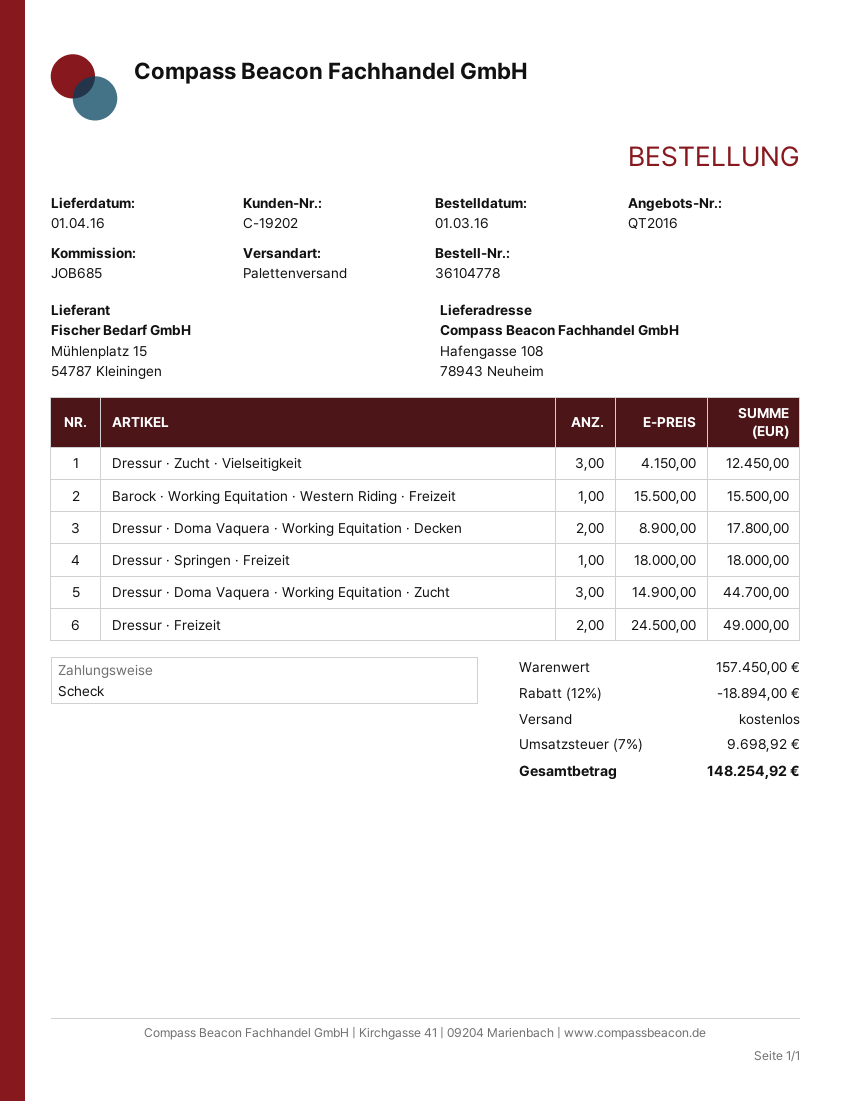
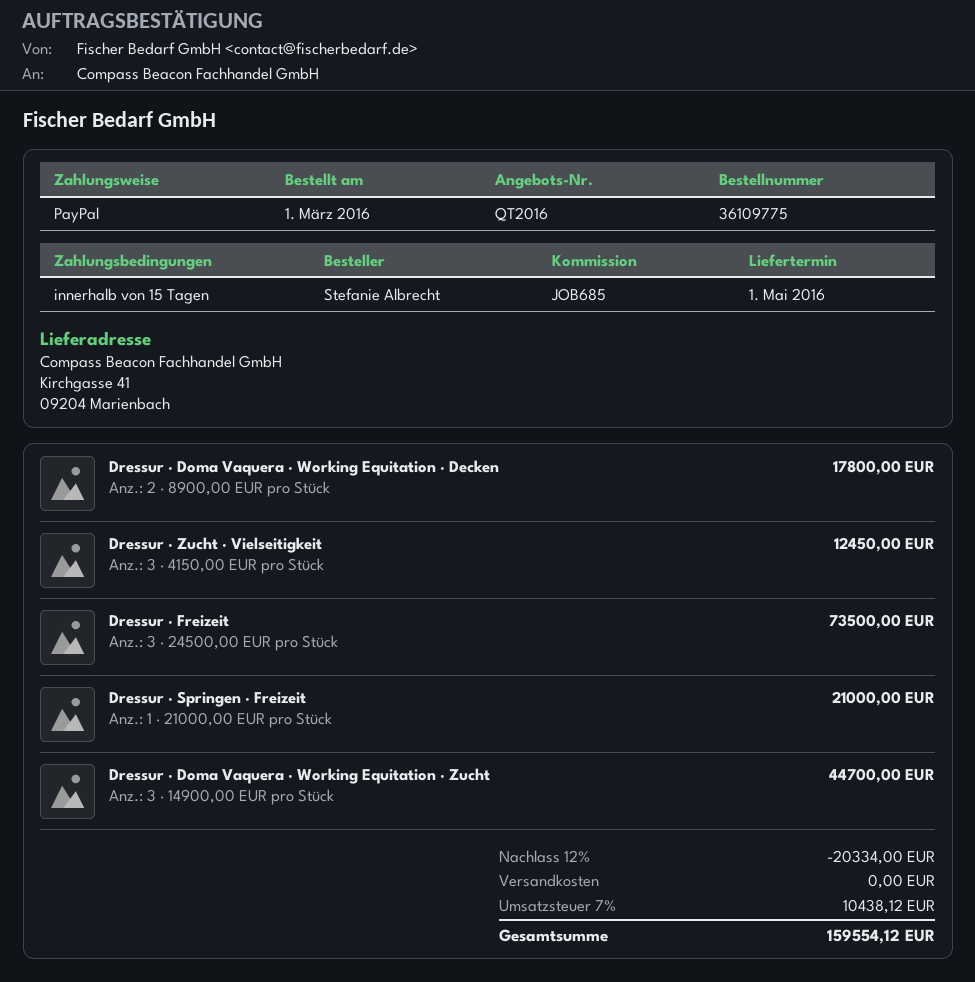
order number: 36104778 -> 36109775
delivery date: 2016-04-01 -> 2016-05-01
payment method: cheque -> PayPal
ship to: Hafengasse 108, 78943 Neuheim -> Kirchgasse 41, 09204 Marienbach
Barock · Working Equitation · Western Riding · Freizeit: 1 x 15500.00 = 15500.00 -> none
Dressur · Springen · Freizeit: 1 x 18000.00 = 18000.00 -> 1 x 21000.00 = 21000.00
Dressur · Freizeit: 2 x 24500.00 = 49000.00 -> 3 x 24500.00 = 73500.00
discount: 12% = 18894.00 -> 12% = 20334.00
tax: 7% = 9698.92 -> 7% = 10438.12
total: 148254.92 -> 159554.12

